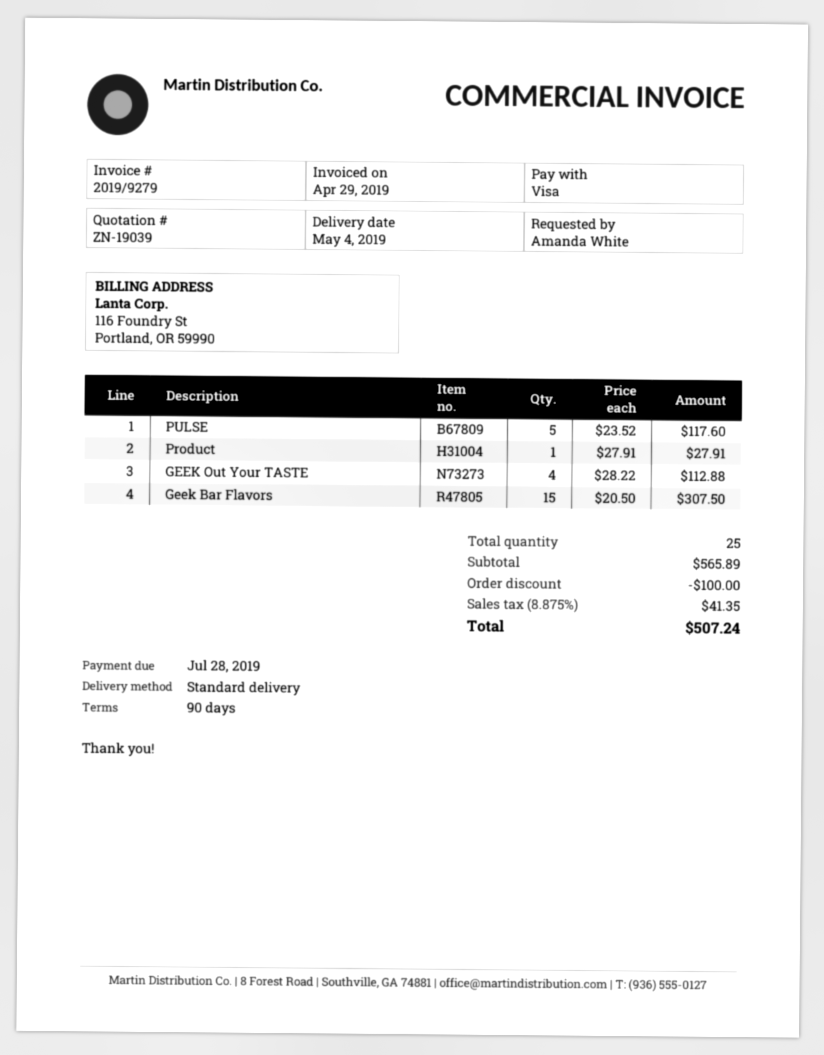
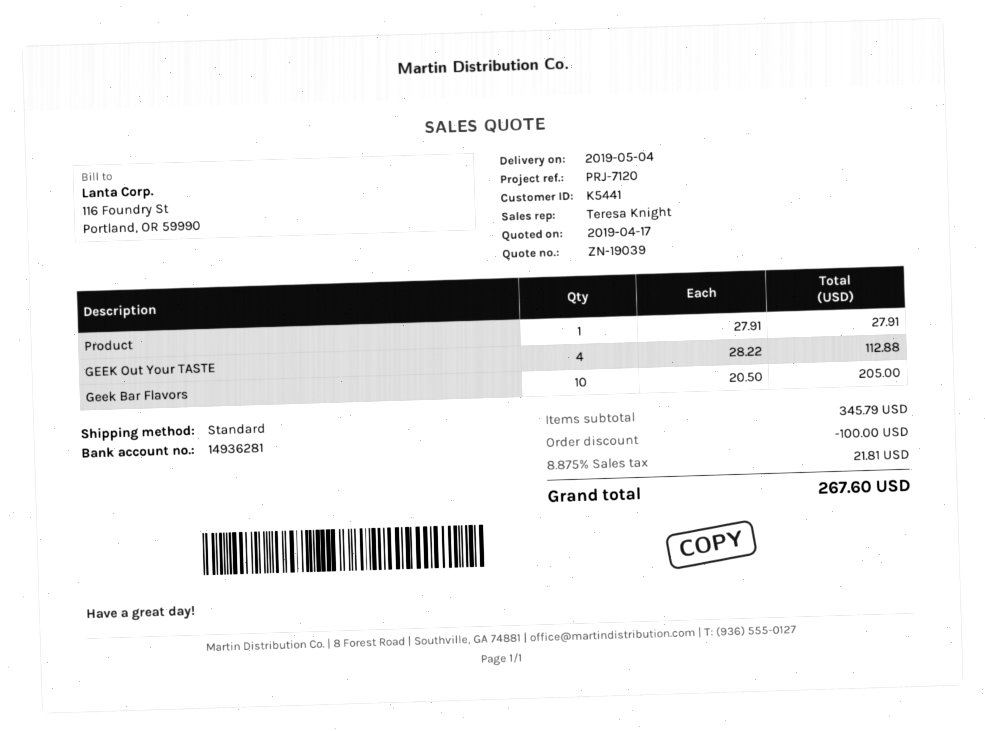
PULSE: 5 x 23.52 = 117.60 -> none
Geek Bar Flavors: 15 x 20.50 = 307.50 -> 10 x 20.50 = 205.00
subtotal: 565.89 -> 345.79
tax: 8.875% = 41.35 -> 8.875% = 21.81
total: 507.24 -> 267.60

